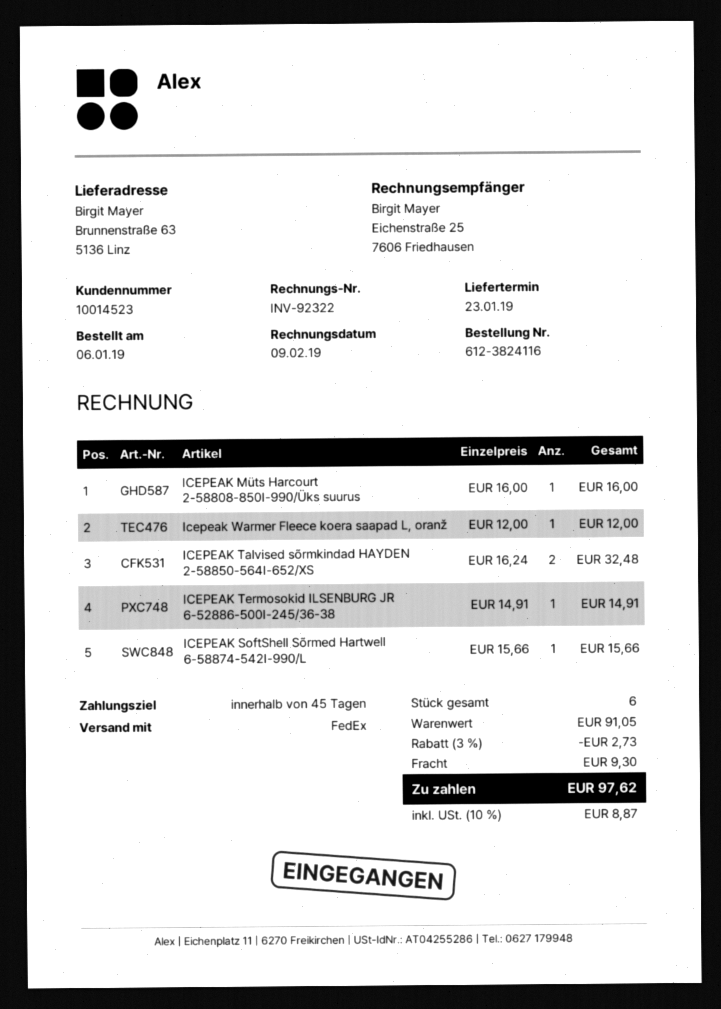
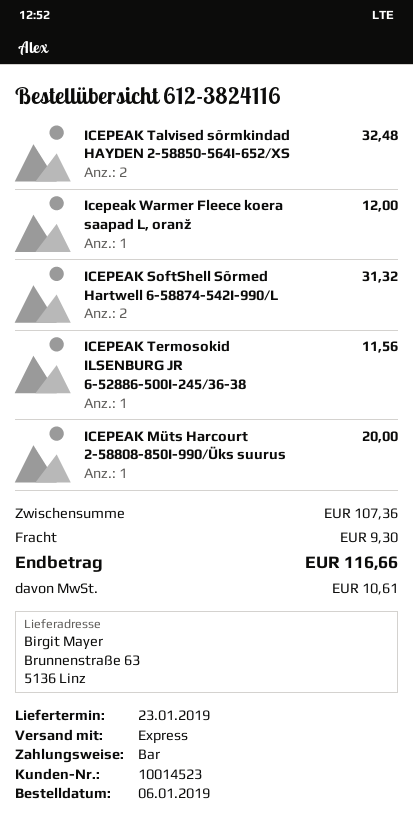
shipping method: FedEx -> express
ICEPEAK Müts Harcourt 2-58808-850I-990/Üks suurus: 1 for 16.00 -> 1 for 20.00
ICEPEAK Termosokid ILSENBURG JR 6-52886-500I-245/36-38: 1 for 14.91 -> 1 for 11.56
ICEPEAK SoftShell Sõrmed Hartwell 6-58874-542I-990/L: 1 for 15.66 -> 2 for 31.32
subtotal: 91.05 -> 107.36
discount: 3% = 2.73 -> none
tax: 8.87 -> 10.61
total: 97.62 -> 116.66

